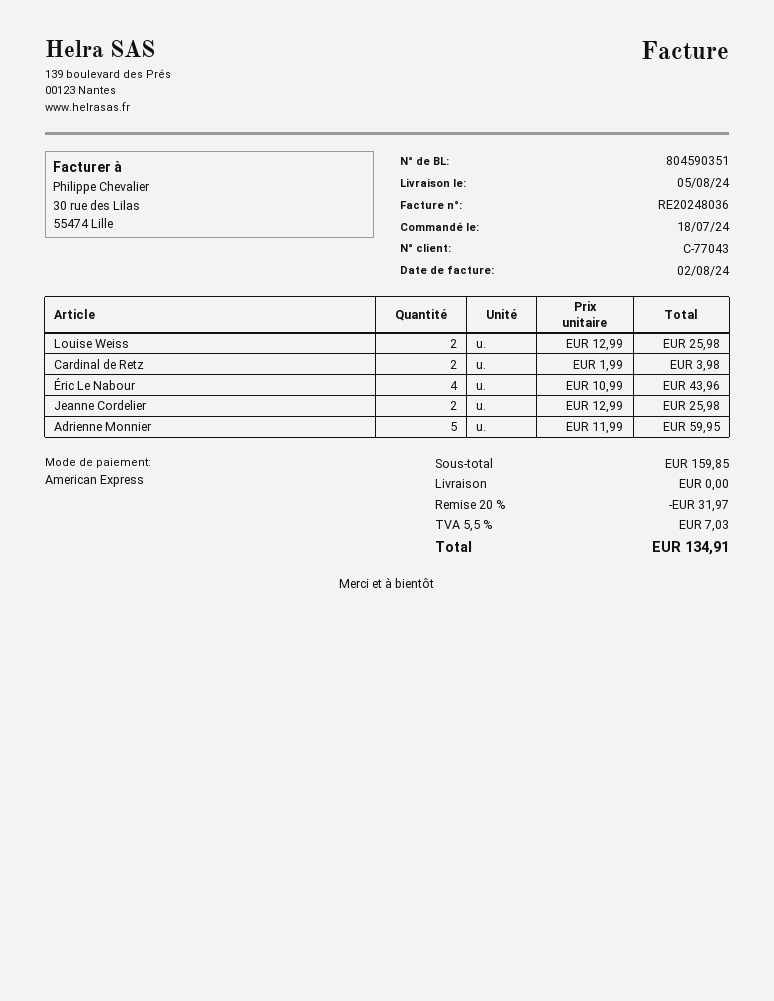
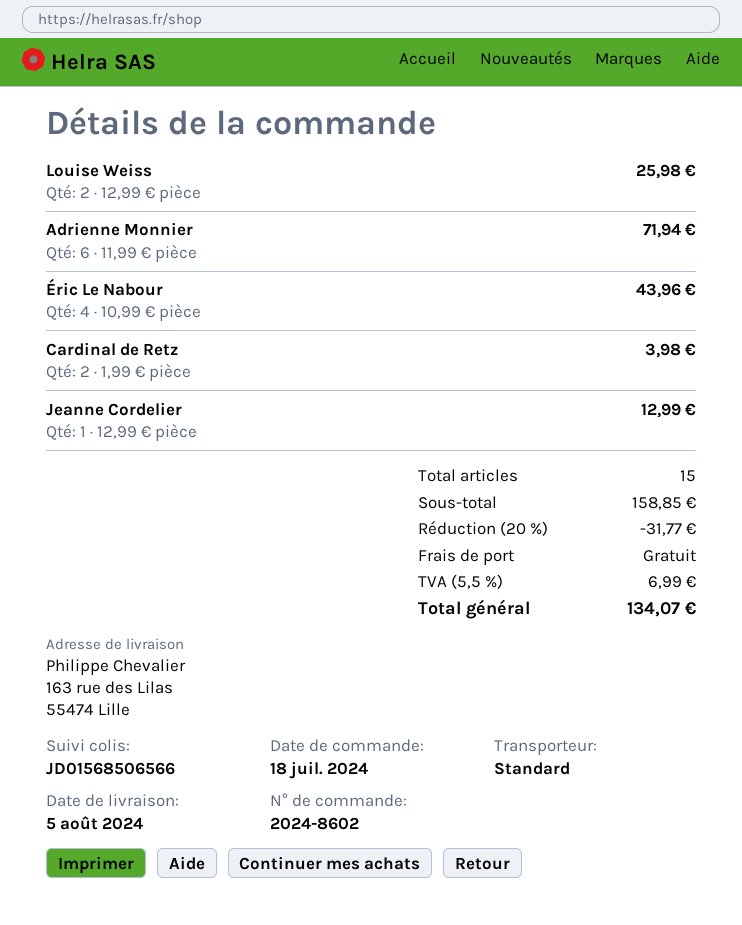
Jeanne Cordelier: 2 x 12.99 = 25.98 -> 1 x 12.99 = 12.99
Adrienne Monnier: 5 x 11.99 = 59.95 -> 6 x 11.99 = 71.94
subtotal: 159.85 -> 158.85
discount: 20% = 31.97 -> 20% = 31.77
tax: 5.5% = 7.03 -> 5.5% = 6.99
total: 134.91 -> 134.07

